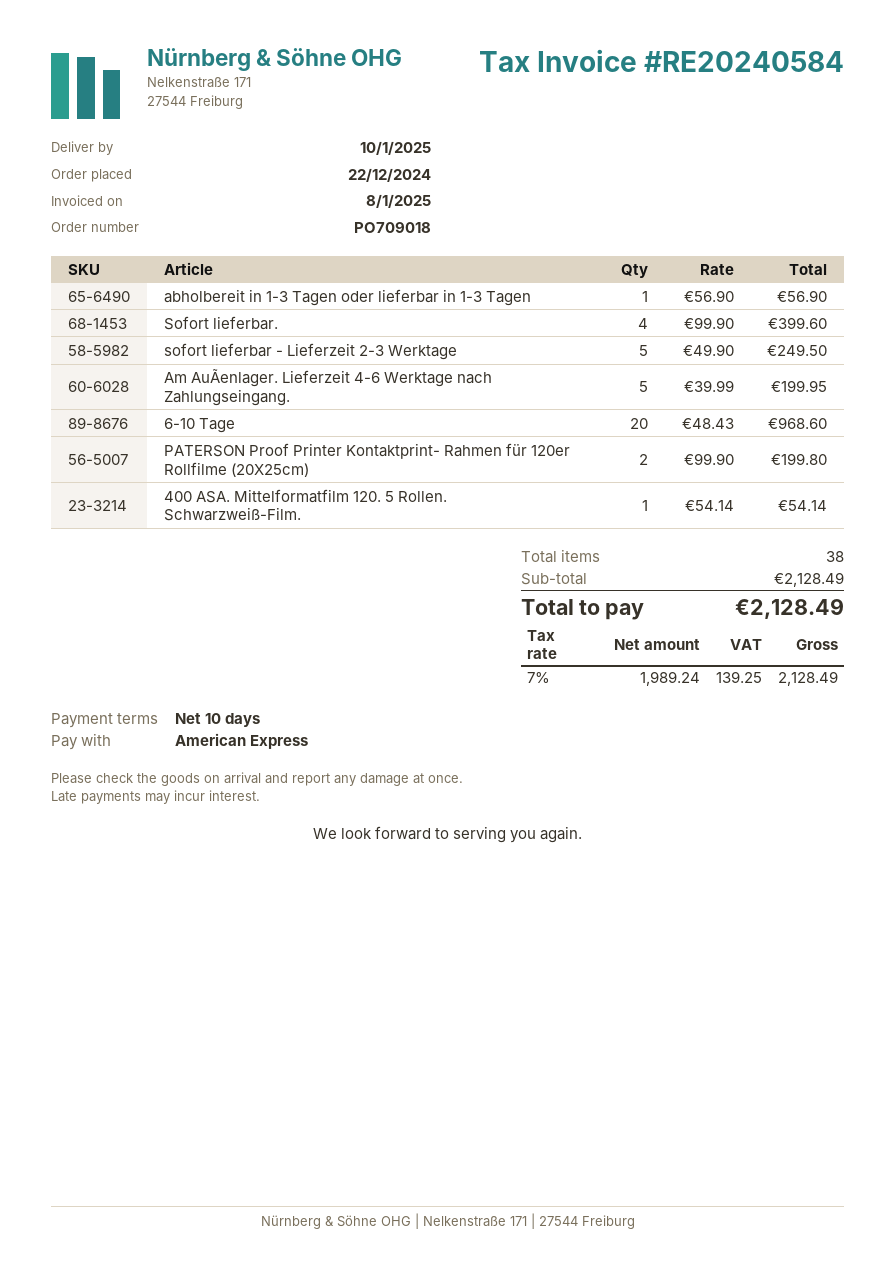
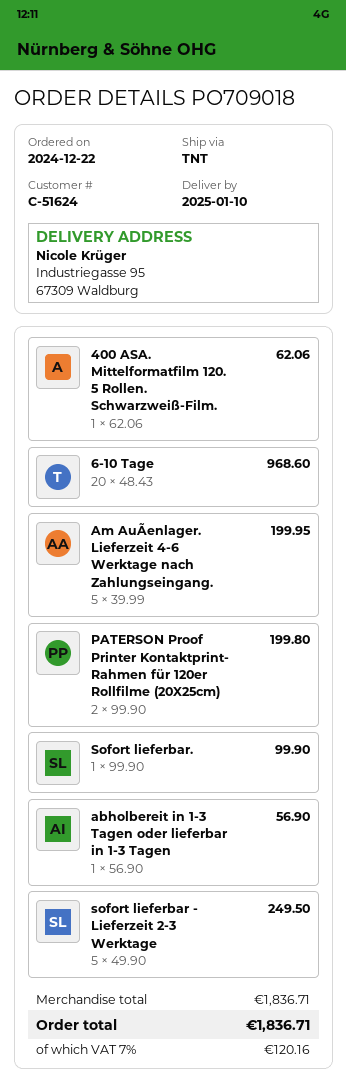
Sofort lieferbar.: 4 x 99.90 = 399.60 -> 1 x 99.90 = 99.90
400 ASA. Mittelformatfilm 120. 5 Rollen. Schwarzweiß-Film.: 1 x 54.14 = 54.14 -> 1 x 62.06 = 62.06
subtotal: 2128.49 -> 1836.71
tax: 7% = 139.25 -> 7% = 120.16
total: 2128.49 -> 1836.71

